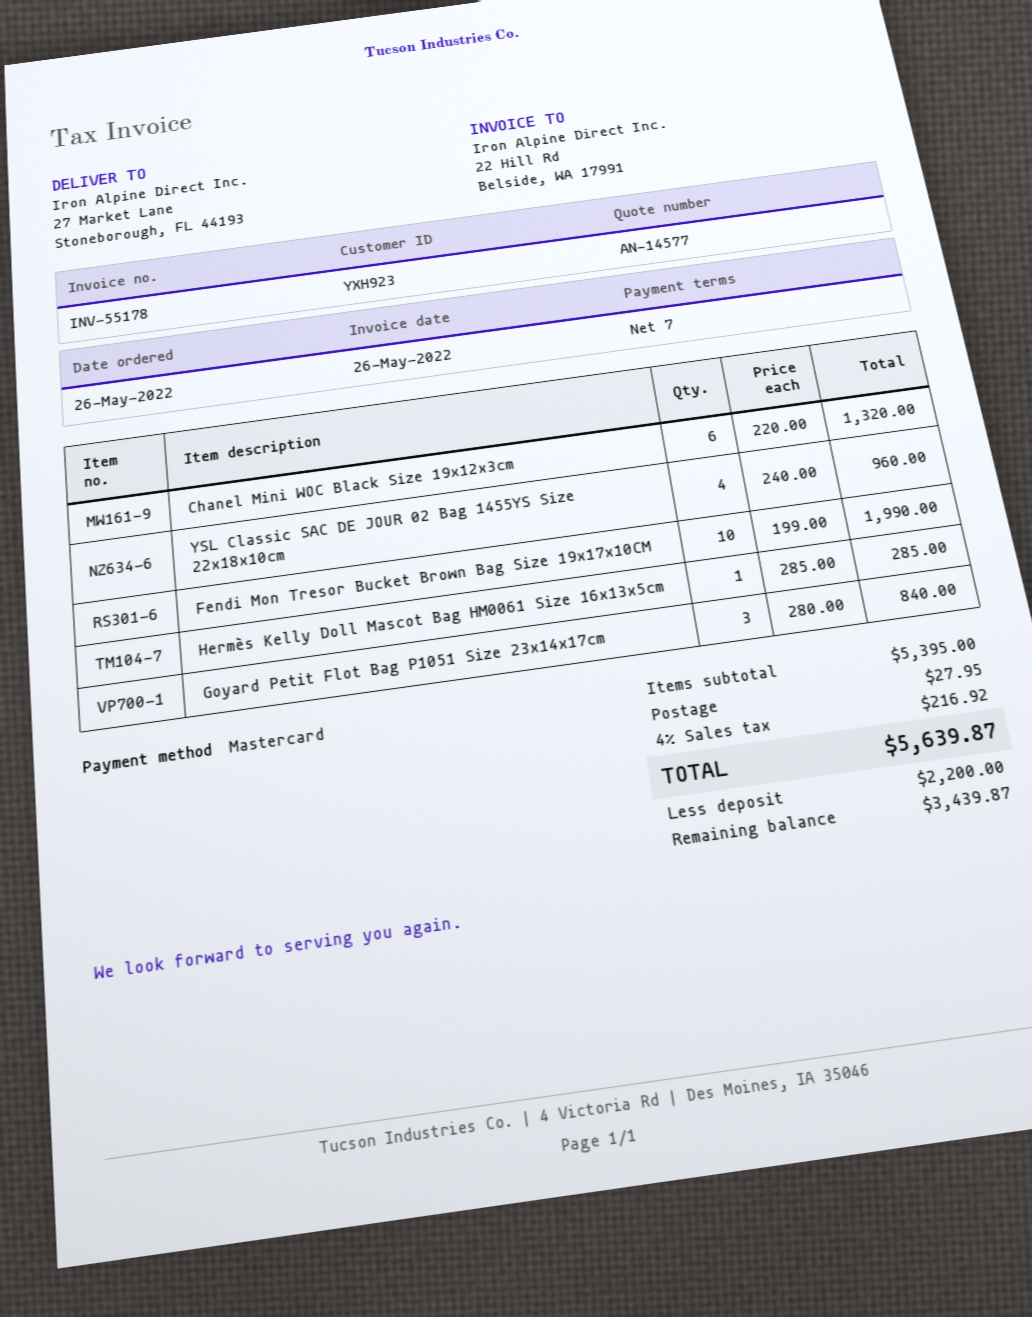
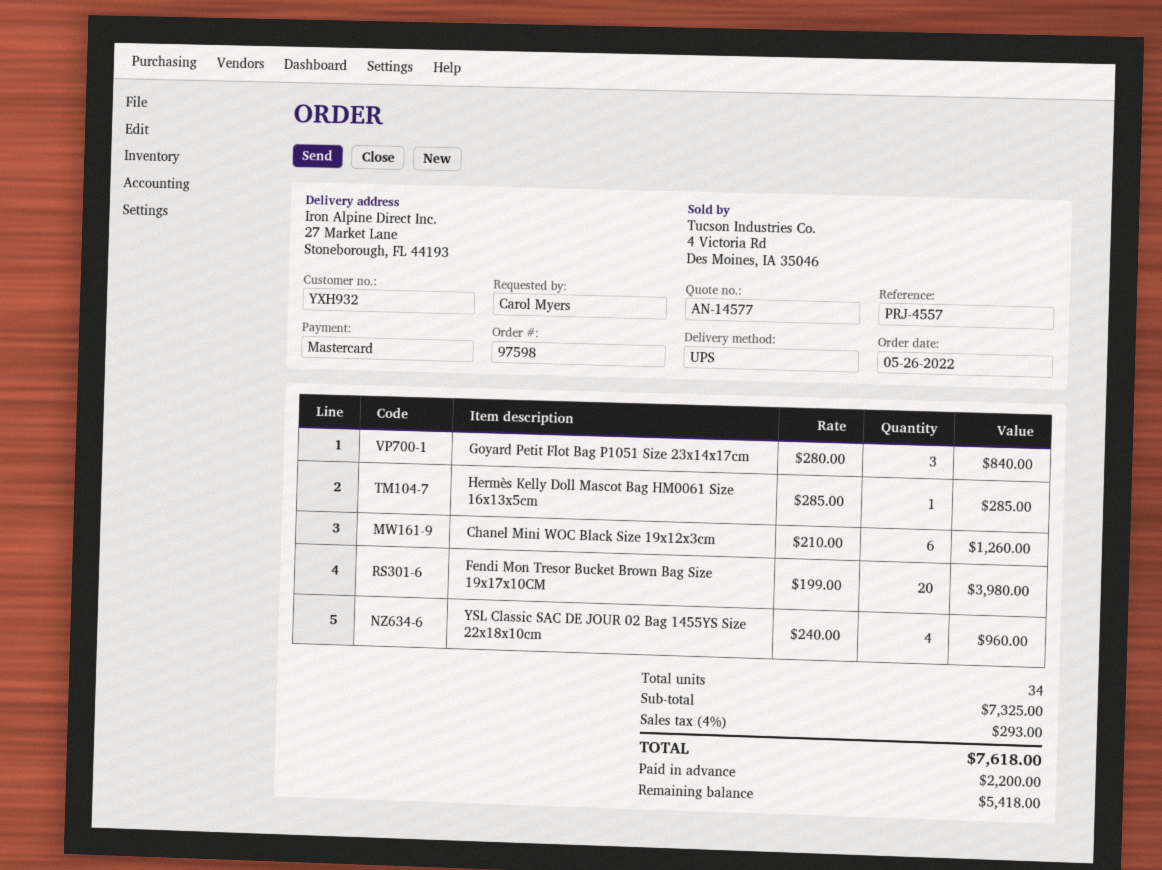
customer number: YXH923 -> YXH932
Chanel Mini WOC Black Size 19x12x3cm: 6 x 220.00 = 1320.00 -> 6 x 210.00 = 1260.00
Fendi Mon Tresor Bucket Brown Bag Size 19x17x10CM: 10 x 199.00 = 1990.00 -> 20 x 199.00 = 3980.00
subtotal: 5395.00 -> 7325.00
shipping: 27.95 -> none
tax: 4% = 216.92 -> 4% = 293.00
total: 5639.87 -> 7618.00
balance: 3439.87 -> 5418.00

